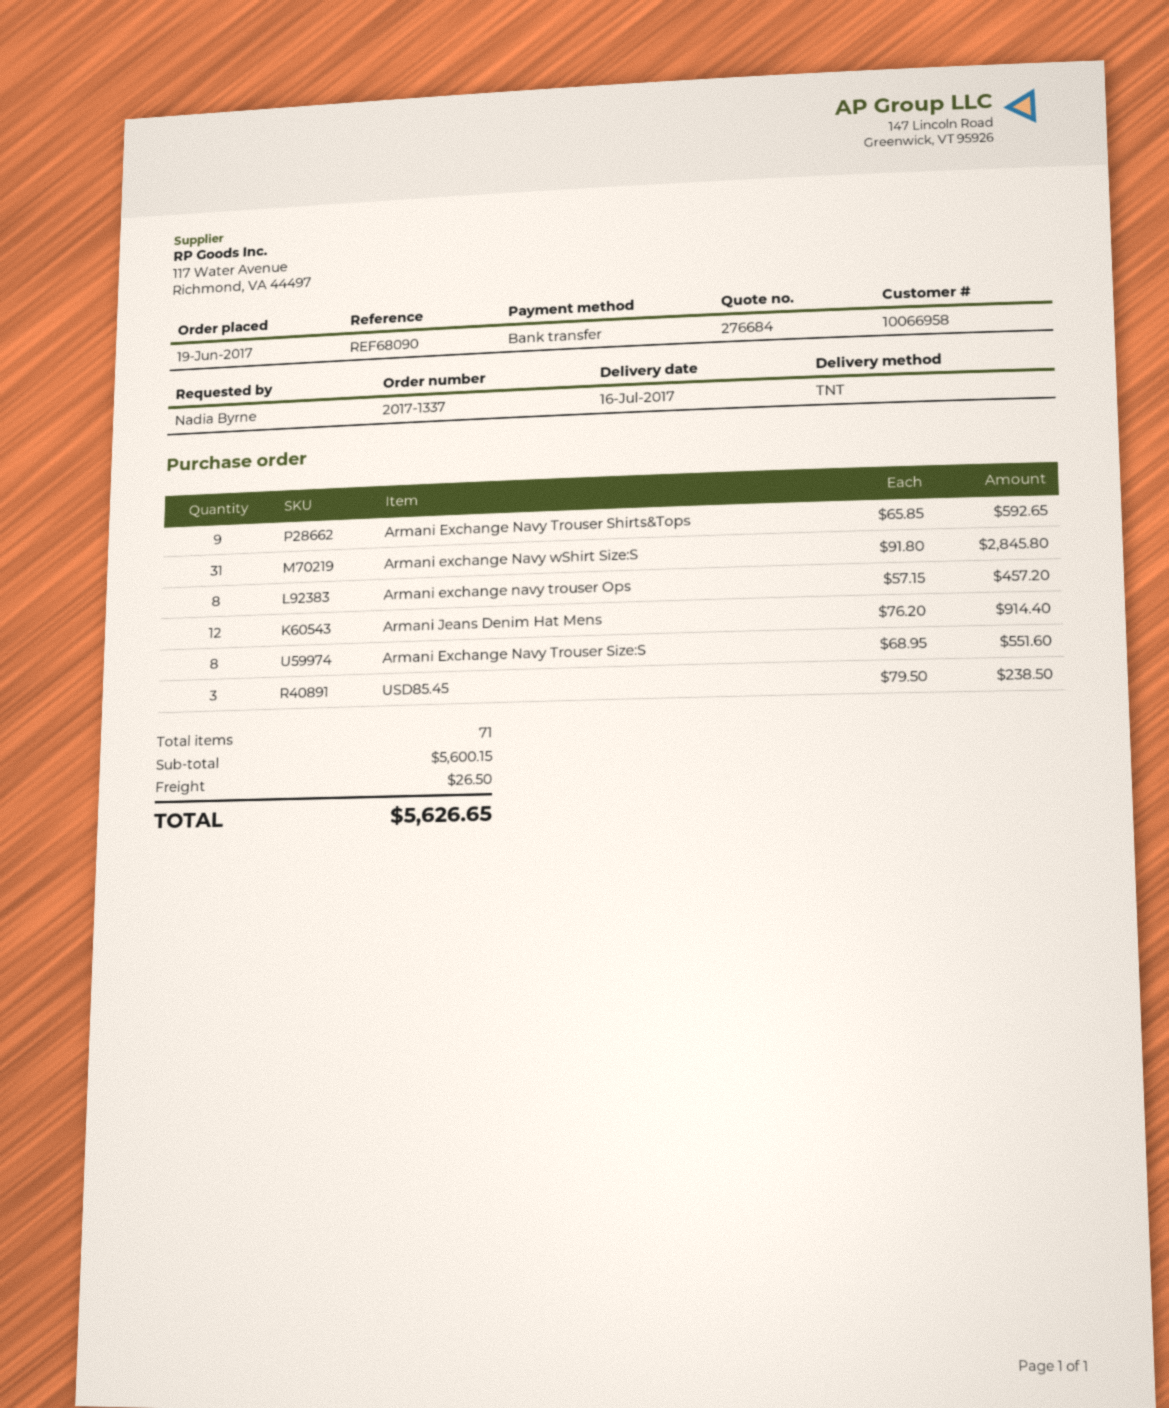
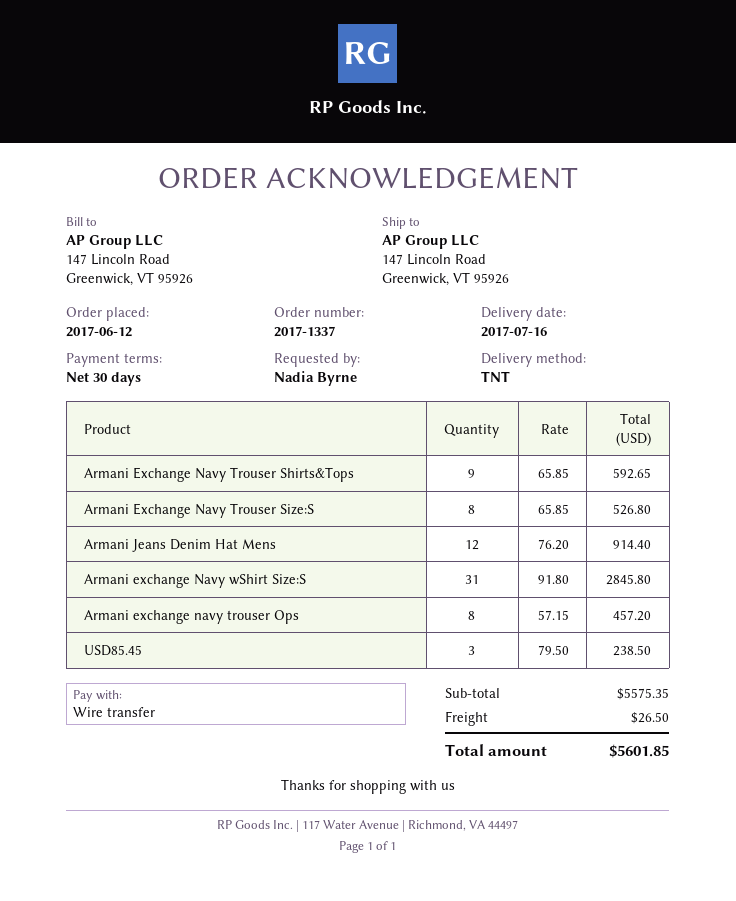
order date: 2017-06-19 -> 2017-06-12
Armani Exchange Navy Trouser Size:S: 8 x 68.95 = 551.60 -> 8 x 65.85 = 526.80
subtotal: 5600.15 -> 5575.35
total: 5626.65 -> 5601.85

